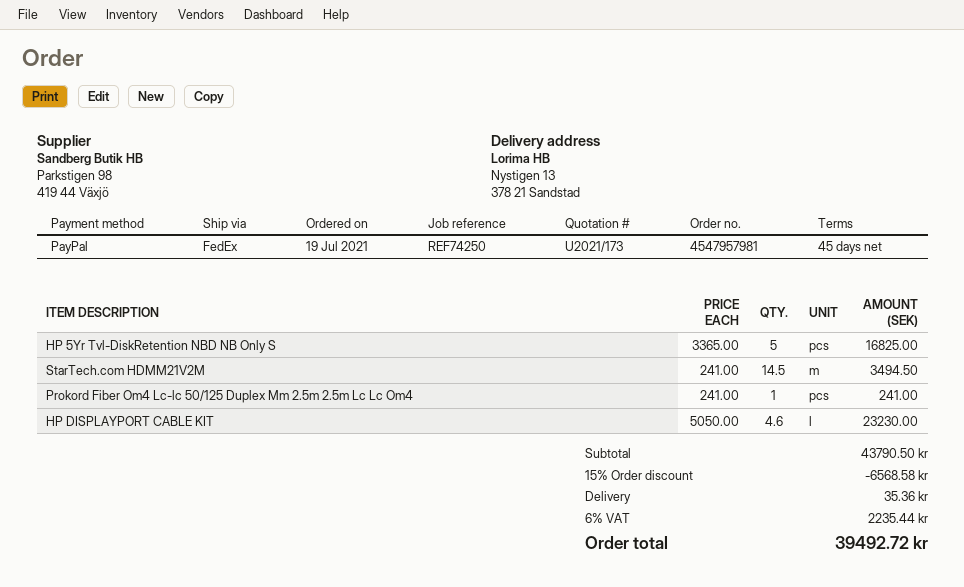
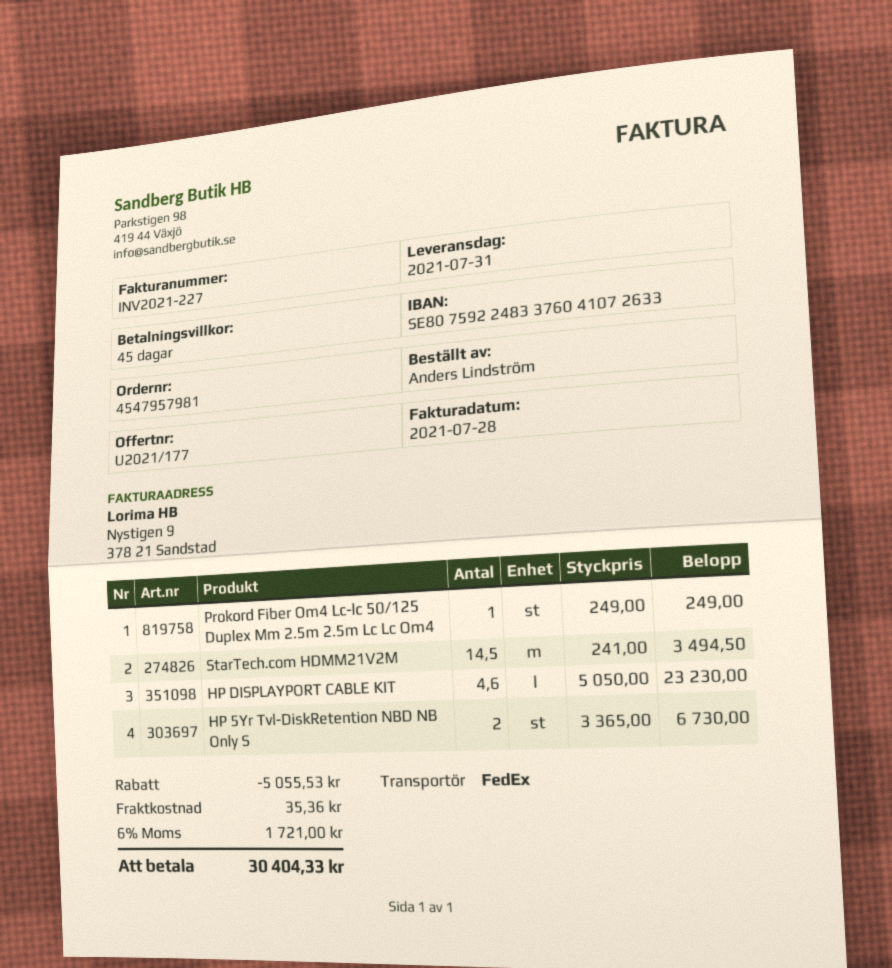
quote number: U2021/173 -> U2021/177
HP 5Yr Tvl-DiskRetention NBD NB Only S: 5 x 3365.00 = 16825.00 -> 2 x 3365.00 = 6730.00
Prokord Fiber Om4 Lc-lc 50/125 Duplex Mm 2.5m 2.5m Lc Lc Om4: 1 x 241.00 = 241.00 -> 1 x 249.00 = 249.00
discount: 6568.58 -> 5055.53
tax: 6% = 2235.44 -> 6% = 1721.00
total: 39492.72 -> 30404.33

